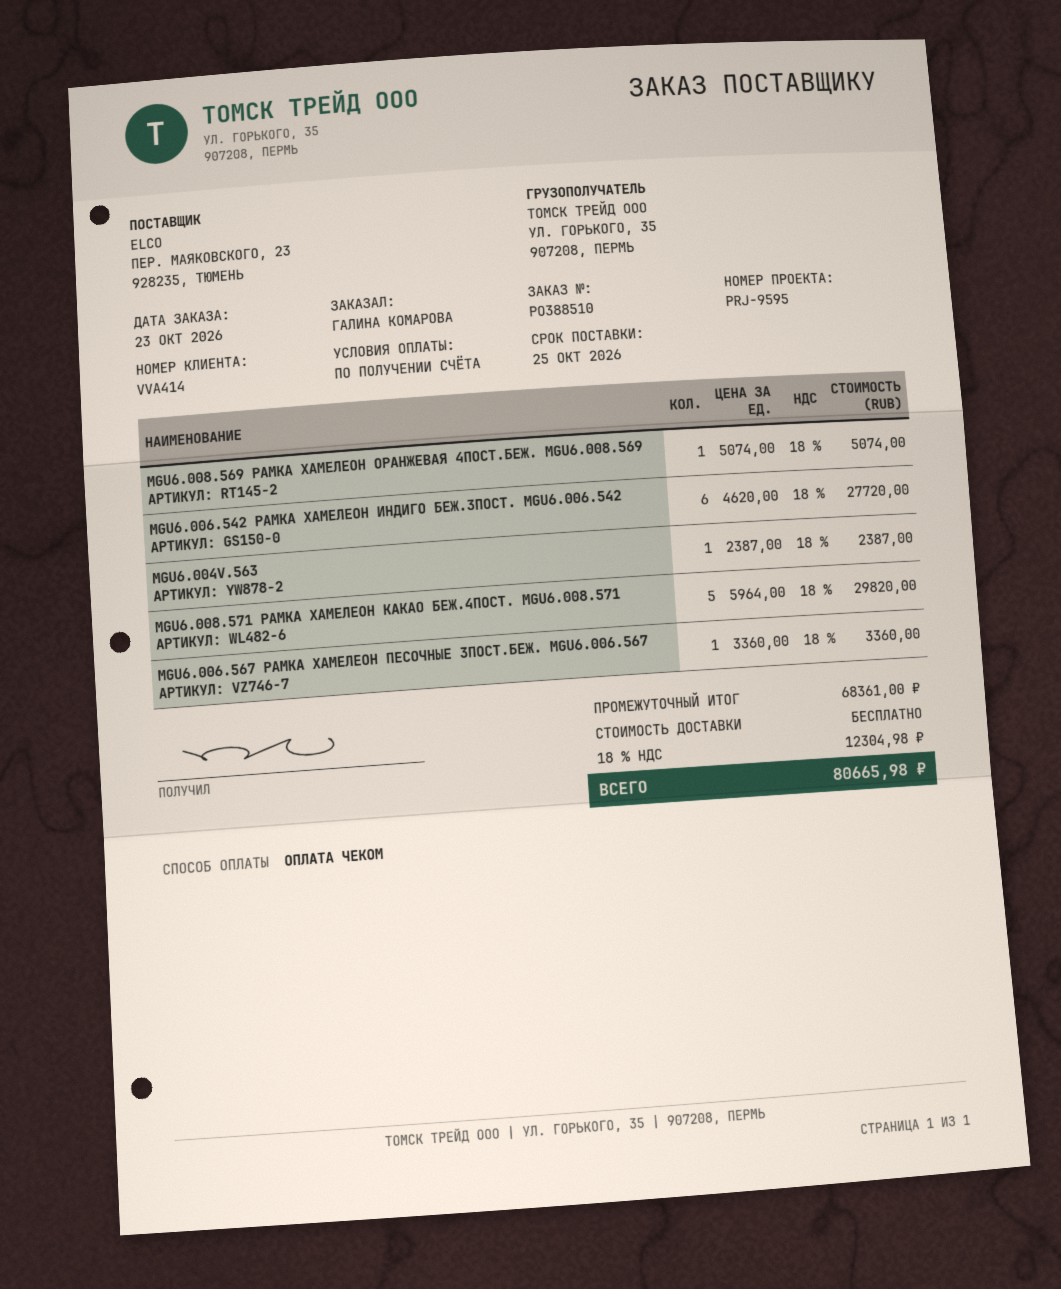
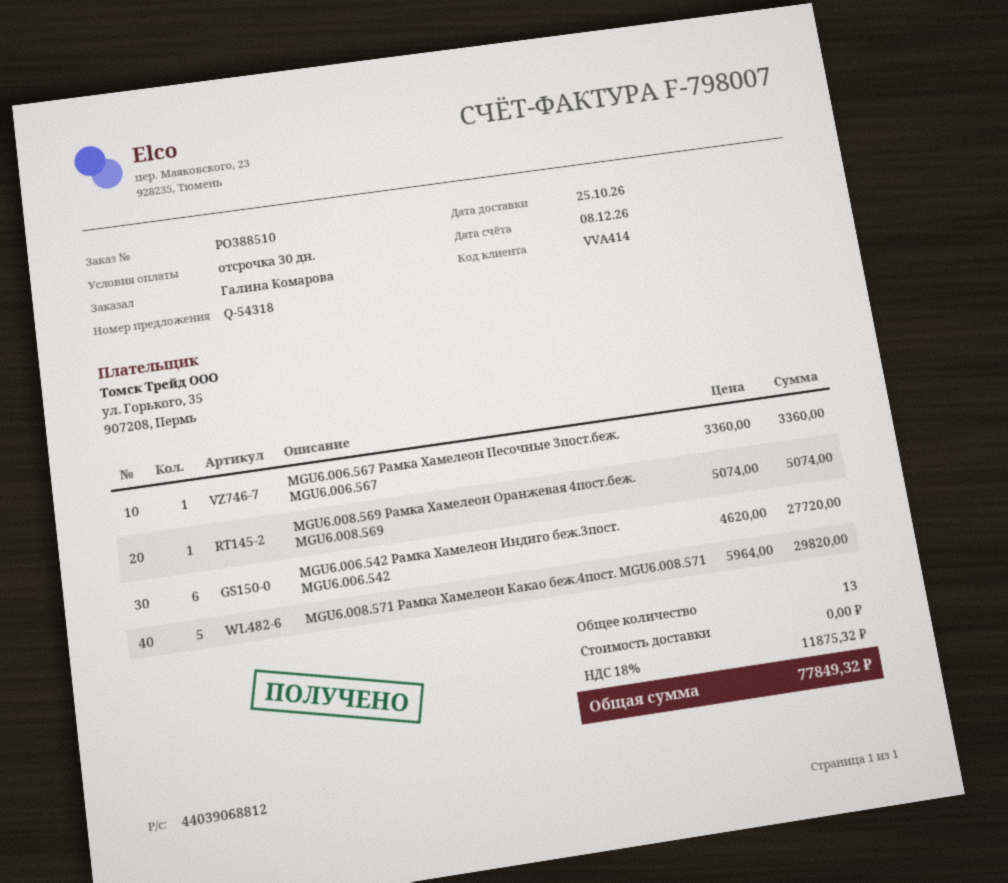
payment terms: on receipt -> 30 days
MGU6.004V.563: 1 x 2387.00 = 2387.00 -> none
tax: 18% = 12304.98 -> 18% = 11875.32
total: 80665.98 -> 77849.32

